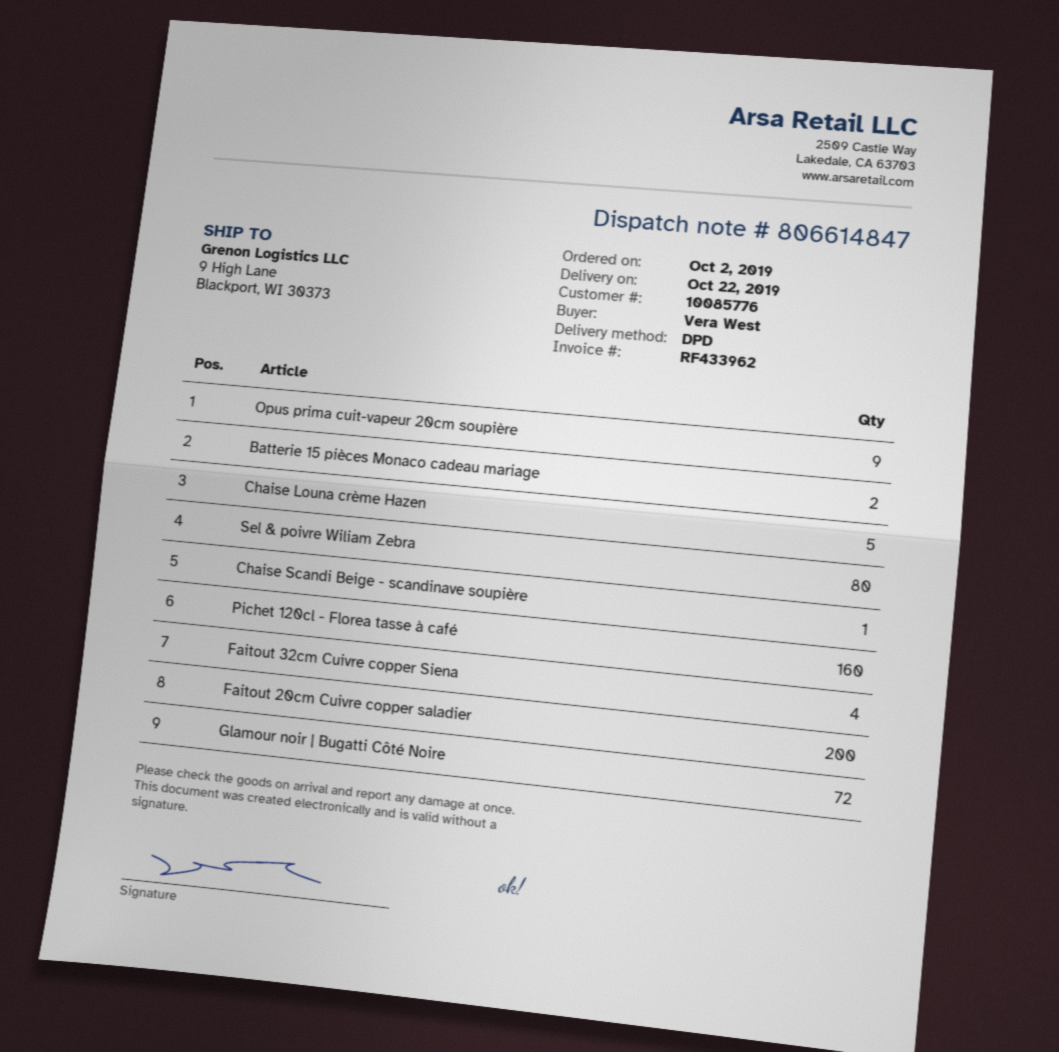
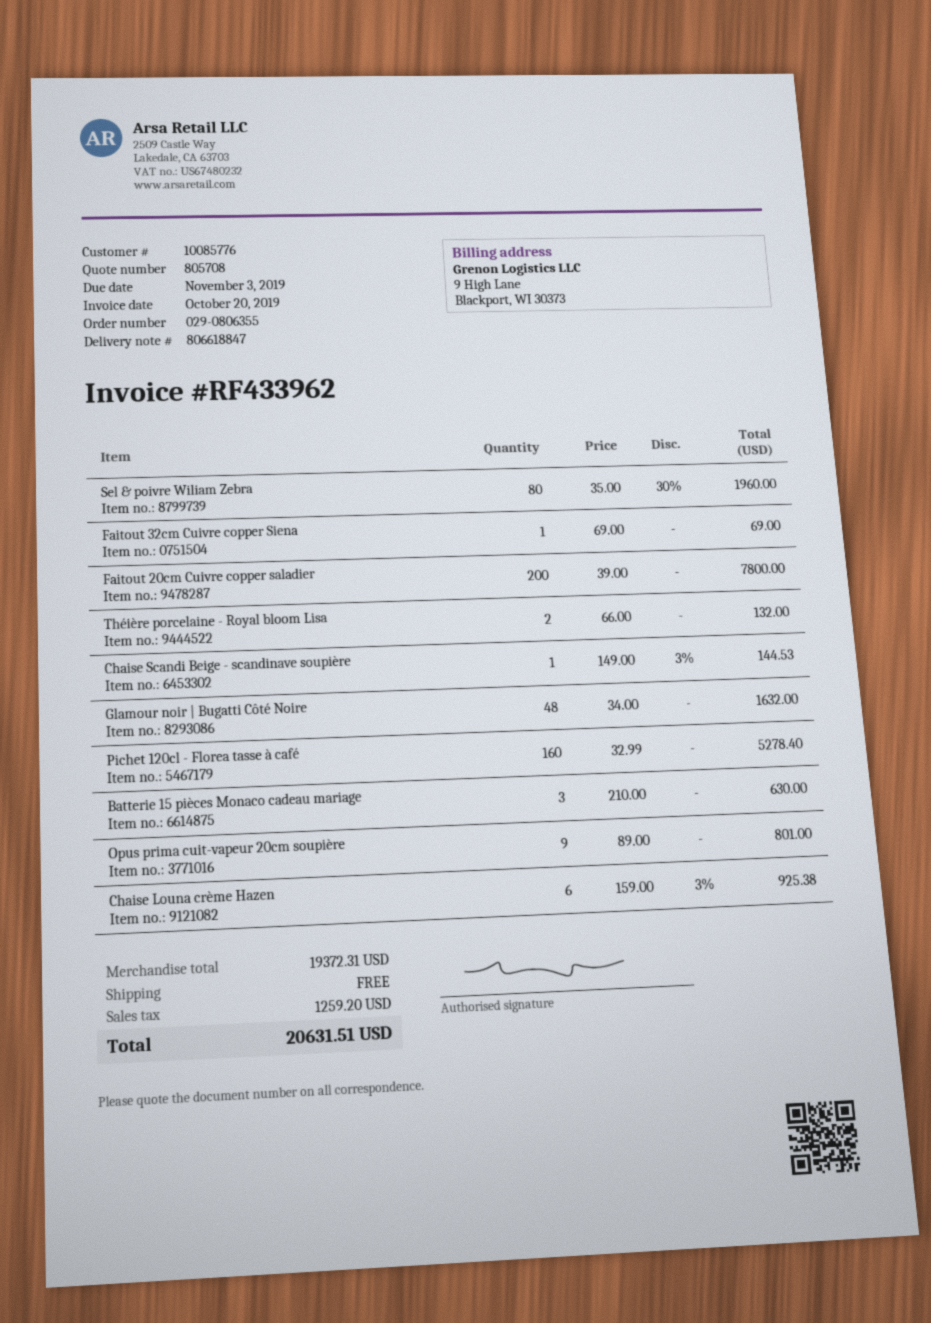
delivery note number: 806614847 -> 806618847
Batterie 15 pièces Monaco cadeau mariage: 2 -> 3
Chaise Louna crème Hazen: 5 -> 6
Faitout 32cm Cuivre copper Siena: 4 -> 1
Glamour noir | Bugatti Côté Noire: 72 -> 48
Théière porcelaine - Royal bloom Lisa: none -> 2

